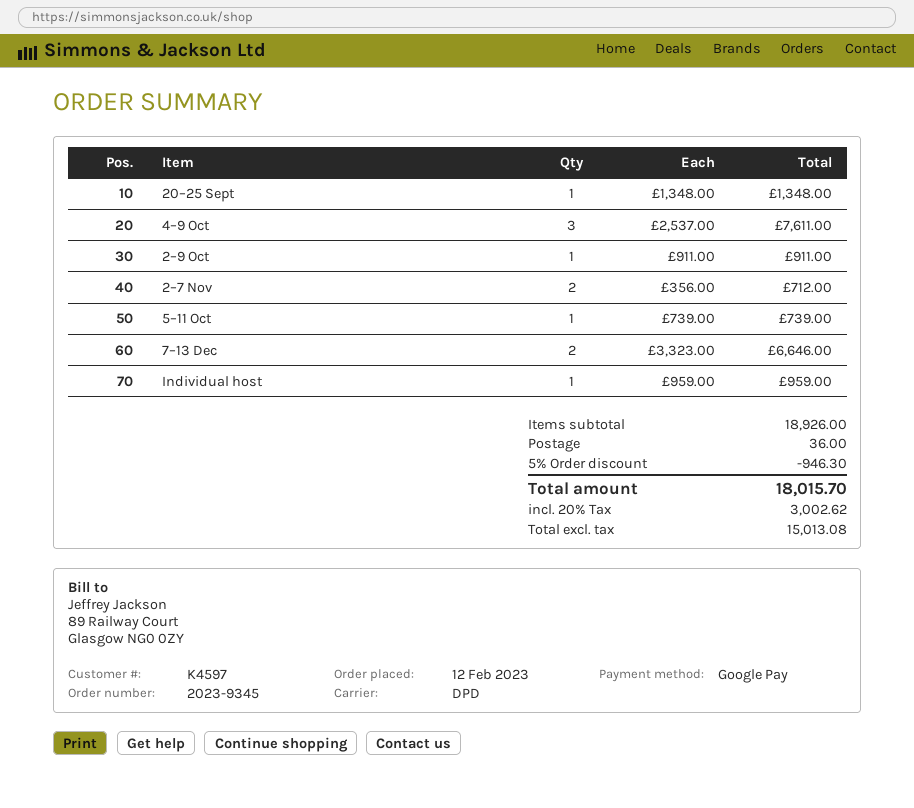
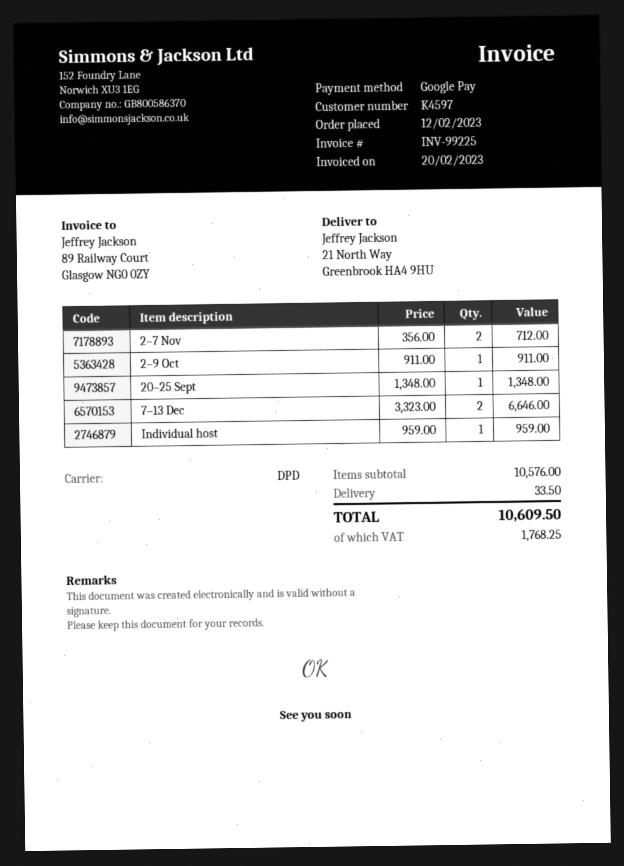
4–9 Oct: 3 x 2537.00 = 7611.00 -> none
5–11 Oct: 1 x 739.00 = 739.00 -> none
subtotal: 18926.00 -> 10576.00
discount: 5% = 946.30 -> none
shipping: 36.00 -> 33.50
tax: 3002.62 -> 1768.25
total: 18015.70 -> 10609.50

